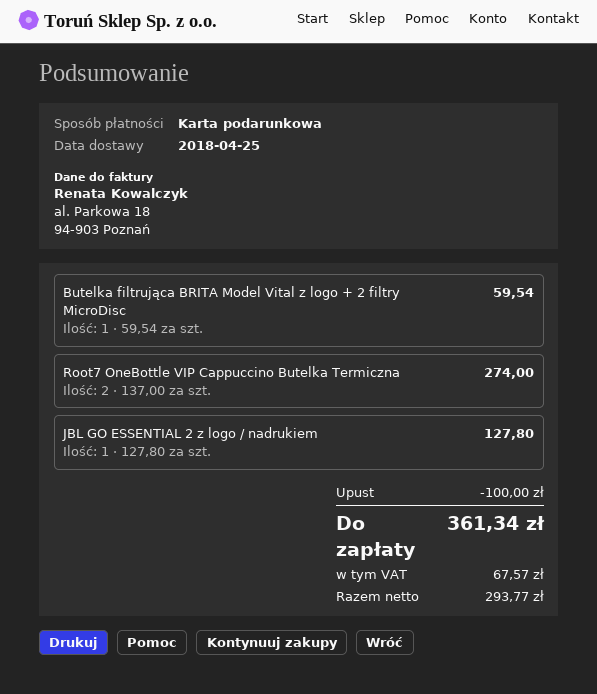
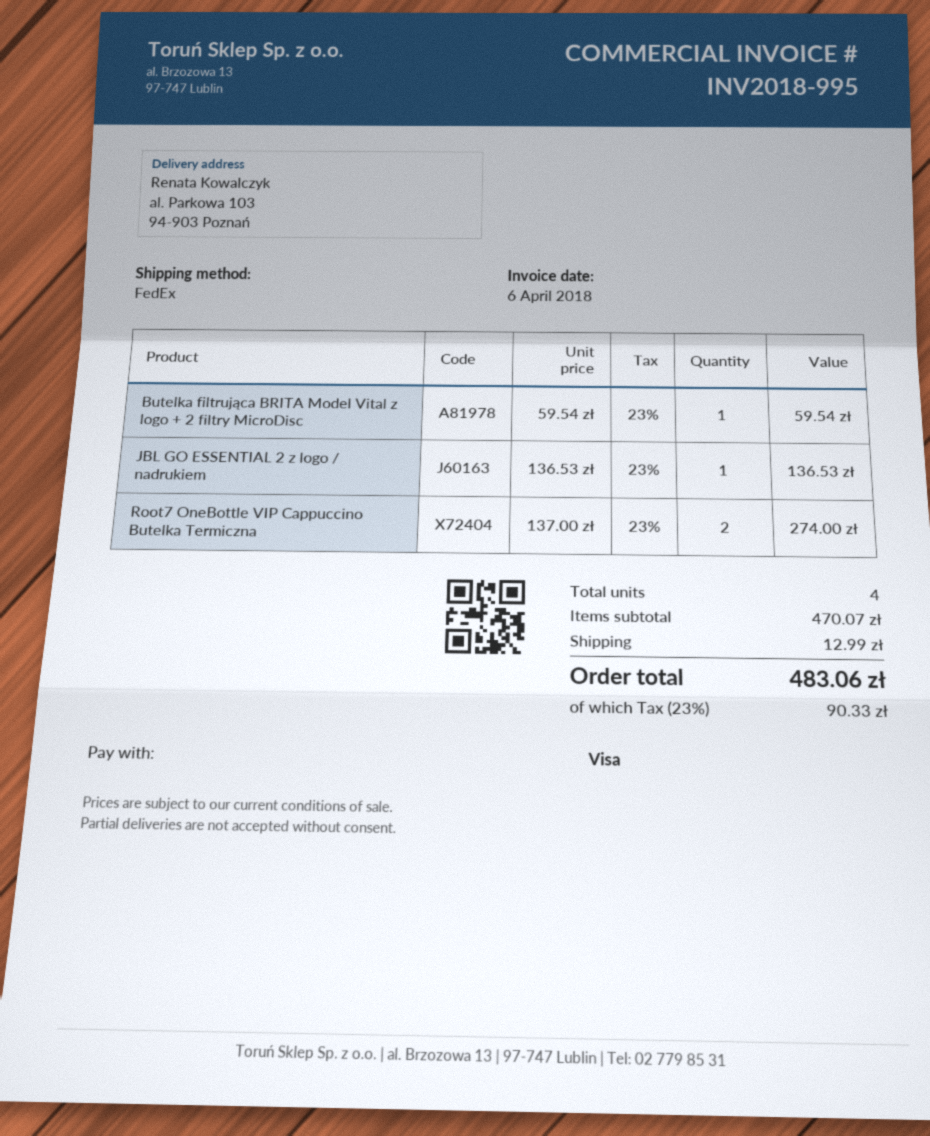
payment method: gift card -> Visa
JBL GO ESSENTIAL 2 z logo / nadrukiem: 1 x 127.80 = 127.80 -> 1 x 136.53 = 136.53
discount: 100.00 -> none
shipping: none -> 12.99
tax: 67.57 -> 90.33
total: 361.34 -> 483.06

